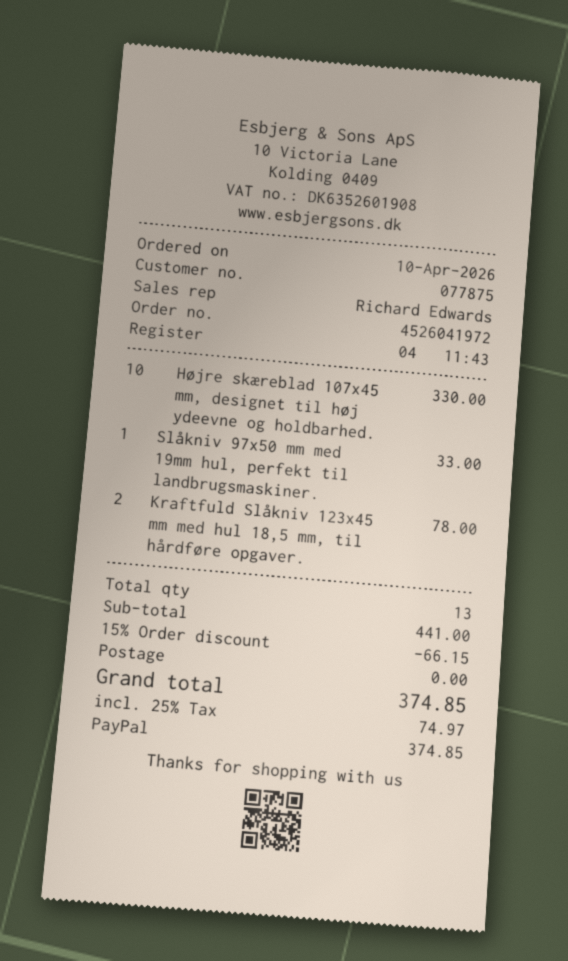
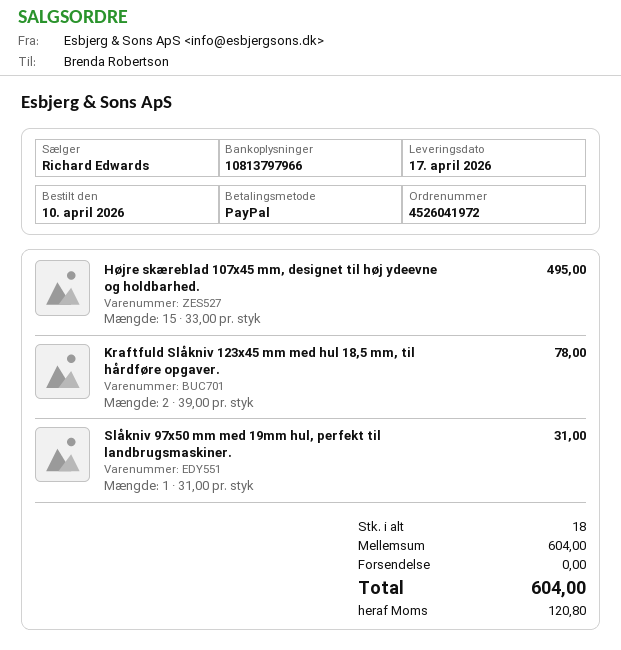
Højre skæreblad 107x45 mm, designet til høj ydeevne og holdbarhed.: 10 for 330.00 -> 15 for 495.00
Slåkniv 97x50 mm med 19mm hul, perfekt til landbrugsmaskiner.: 1 for 33.00 -> 1 for 31.00
total quantity: 13 -> 18
subtotal: 441.00 -> 604.00
discount: 15% = 66.15 -> none
tax: 74.97 -> 120.80
total: 374.85 -> 604.00

